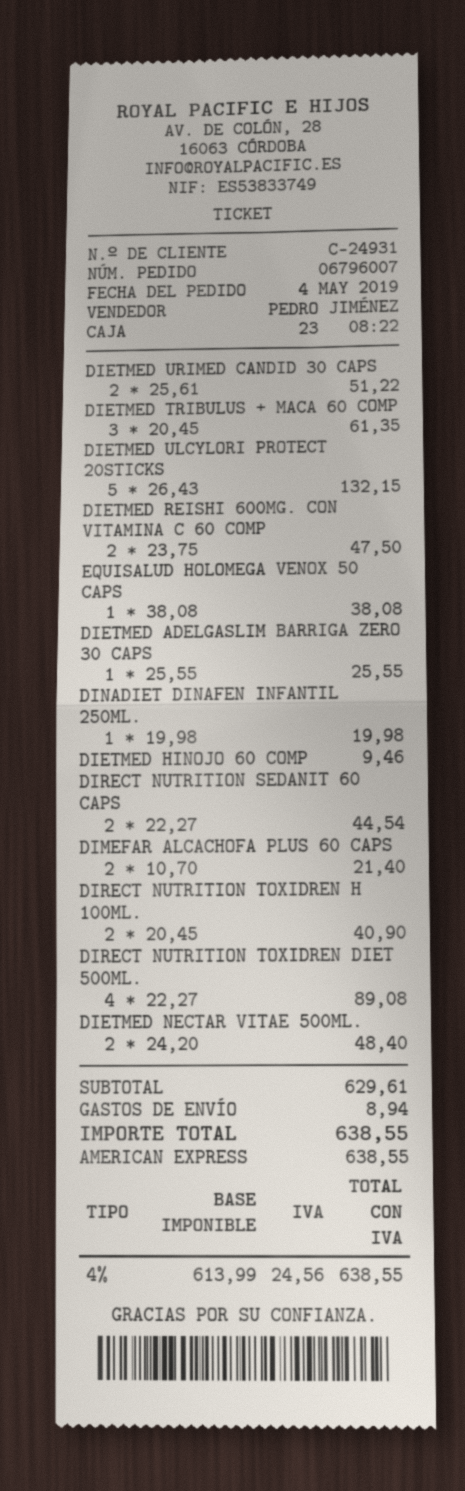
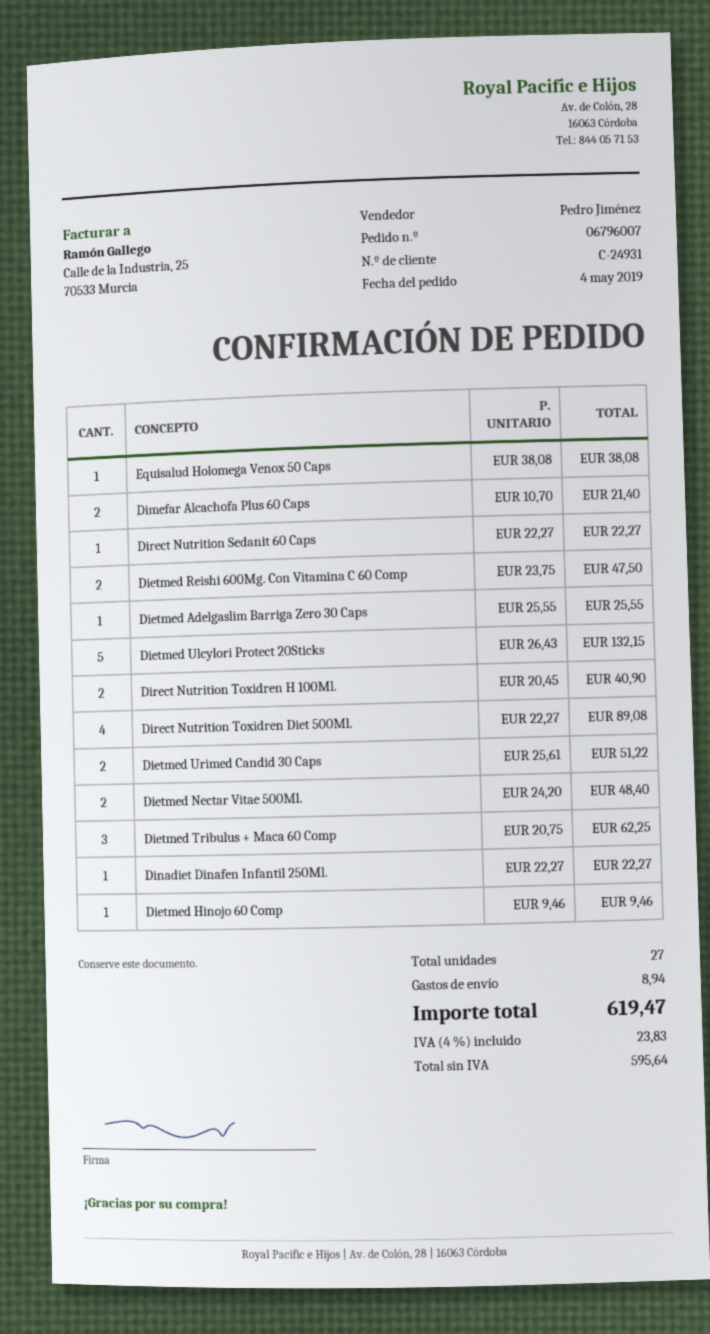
DIETMED TRIBULUS + MACA 60 COMP: 3 x 20.45 = 61.35 -> 3 x 20.75 = 62.25
DINADIET DINAFEN INFANTIL 250ML.: 1 x 19.98 = 19.98 -> 1 x 22.27 = 22.27
DIRECT NUTRITION SEDANIT 60 CAPS: 2 x 22.27 = 44.54 -> 1 x 22.27 = 22.27
net: 613.99 -> 595.64
tax: 4% = 24.56 -> 4% = 23.83
total: 638.55 -> 619.47

